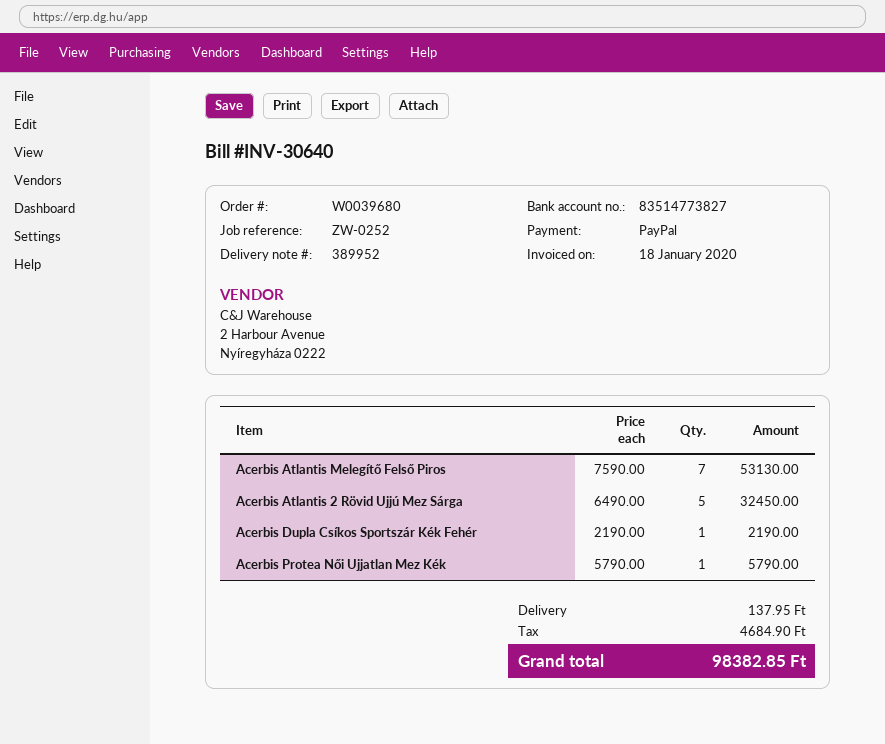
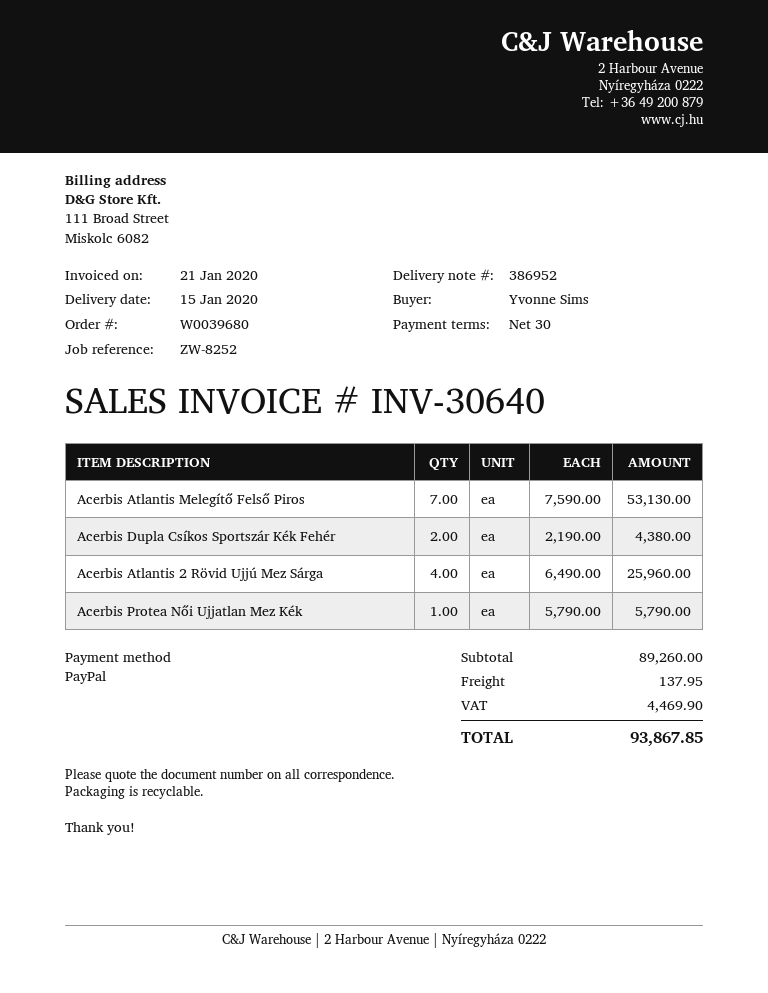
delivery note number: 389952 -> 386952
invoice date: 2020-01-18 -> 2020-01-21
reference: ZW-0252 -> ZW-8252
Acerbis Atlantis 2 Rövid Ujjú Mez Sárga: 5 x 6490.00 = 32450.00 -> 4 x 6490.00 = 25960.00
Acerbis Dupla Csíkos Sportszár Kék Fehér: 1 x 2190.00 = 2190.00 -> 2 x 2190.00 = 4380.00
tax: 4684.90 -> 4469.90
total: 98382.85 -> 93867.85

